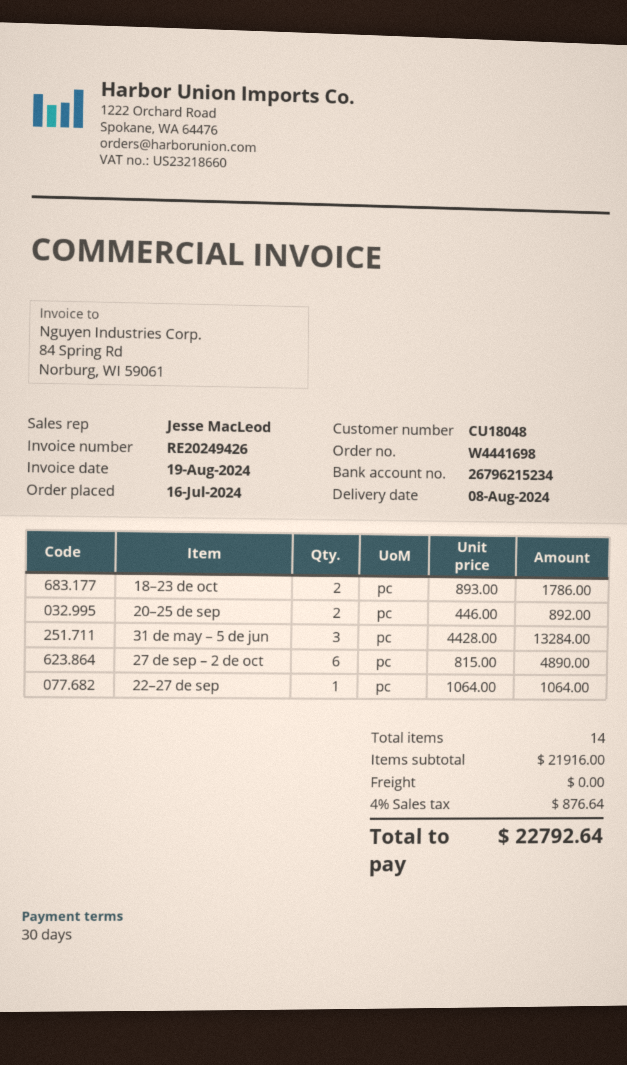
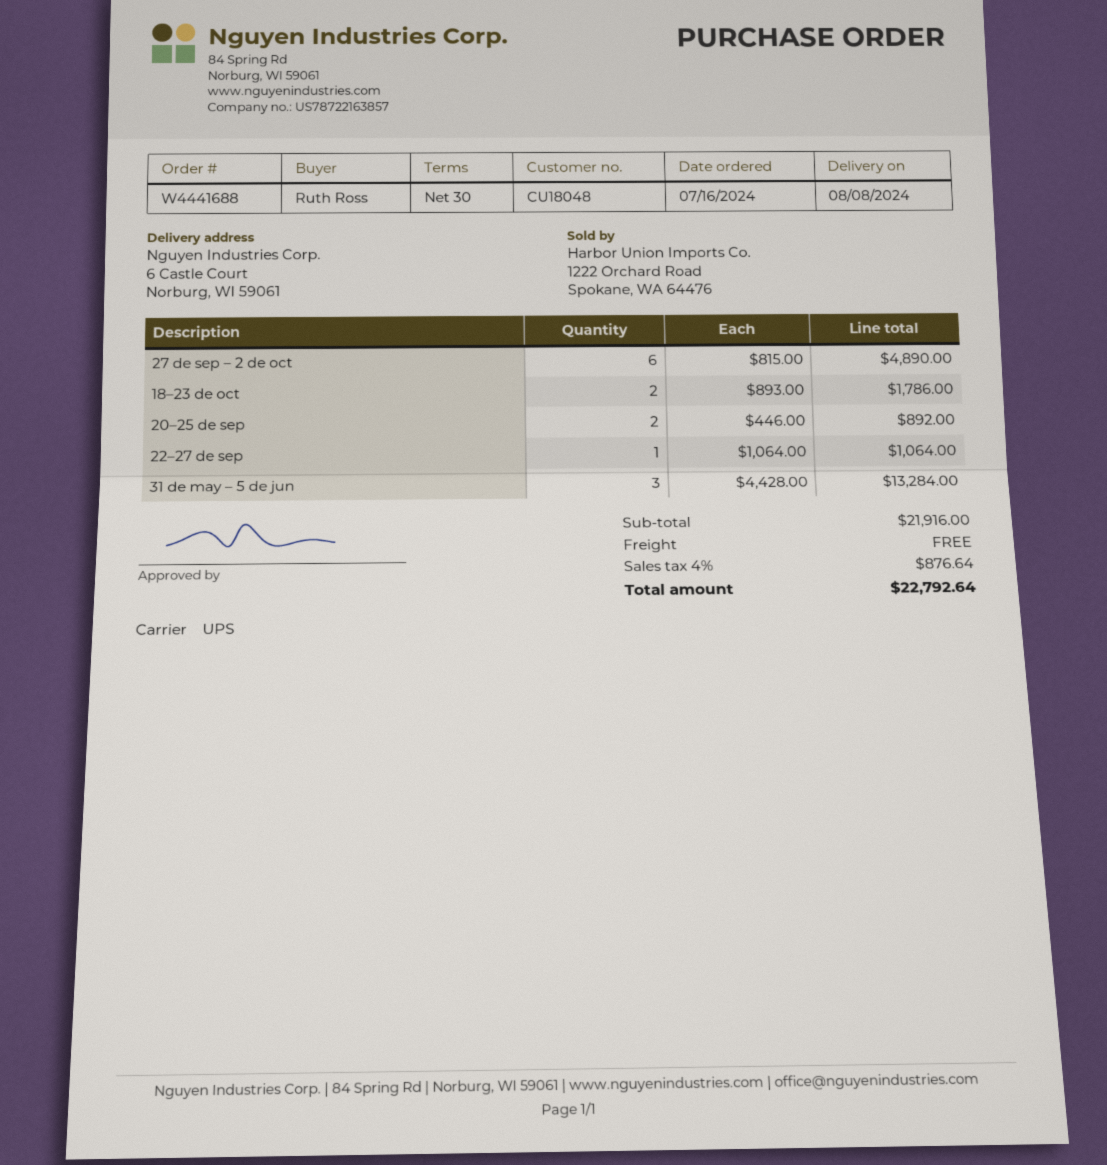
order number: W4441698 -> W4441688

